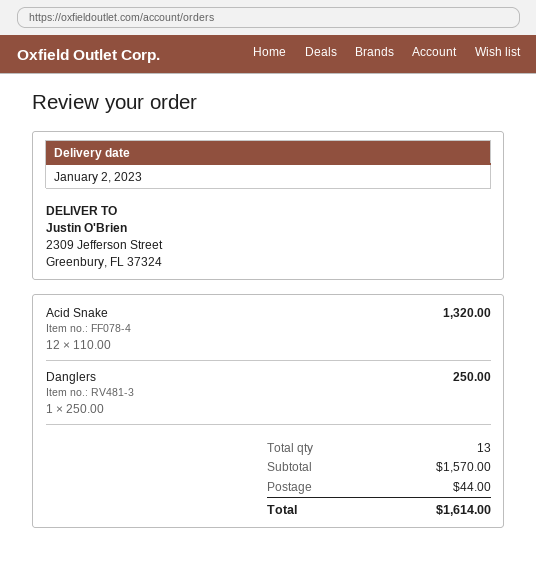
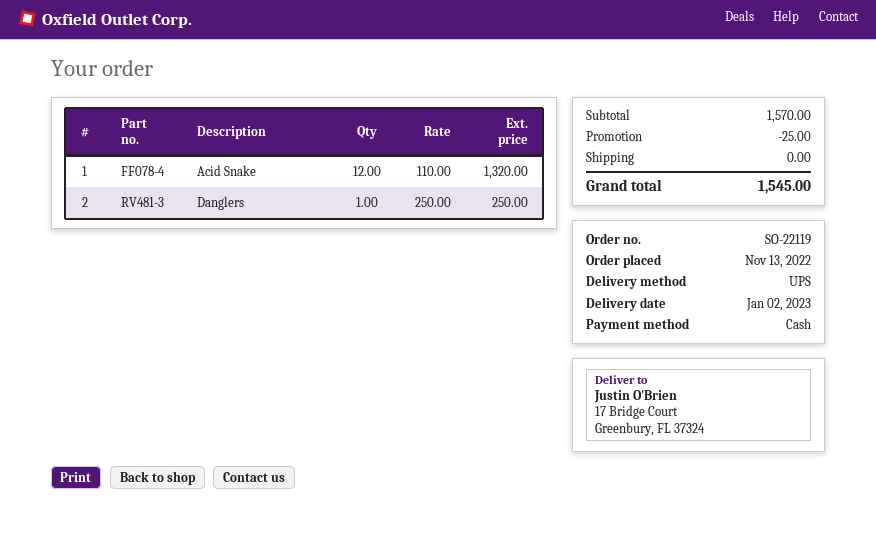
ship to: 2309 Jefferson Street, Greenbury, FL 37324 -> 17 Bridge Court, Greenbury, FL 37324
discount: none -> 25.00
shipping: 44.00 -> 0.00
total: 1614.00 -> 1545.00

